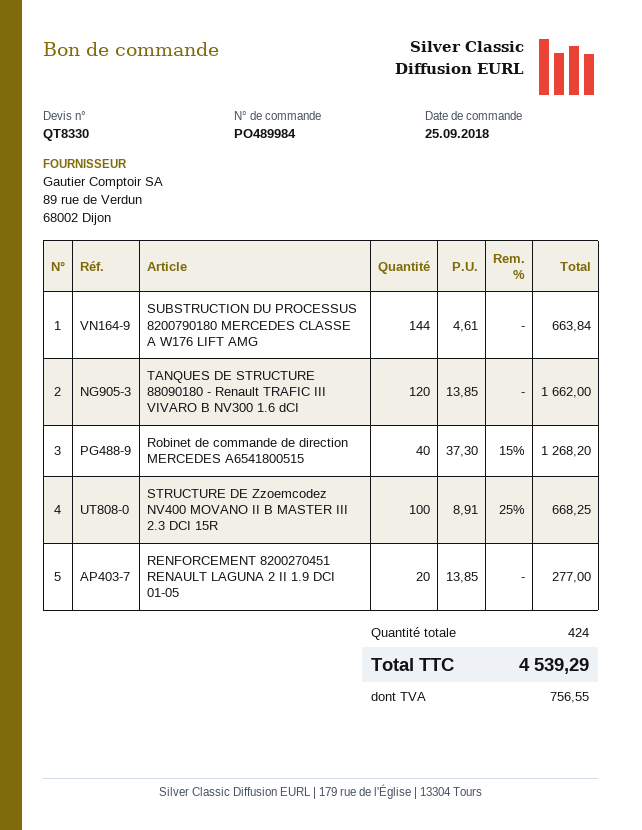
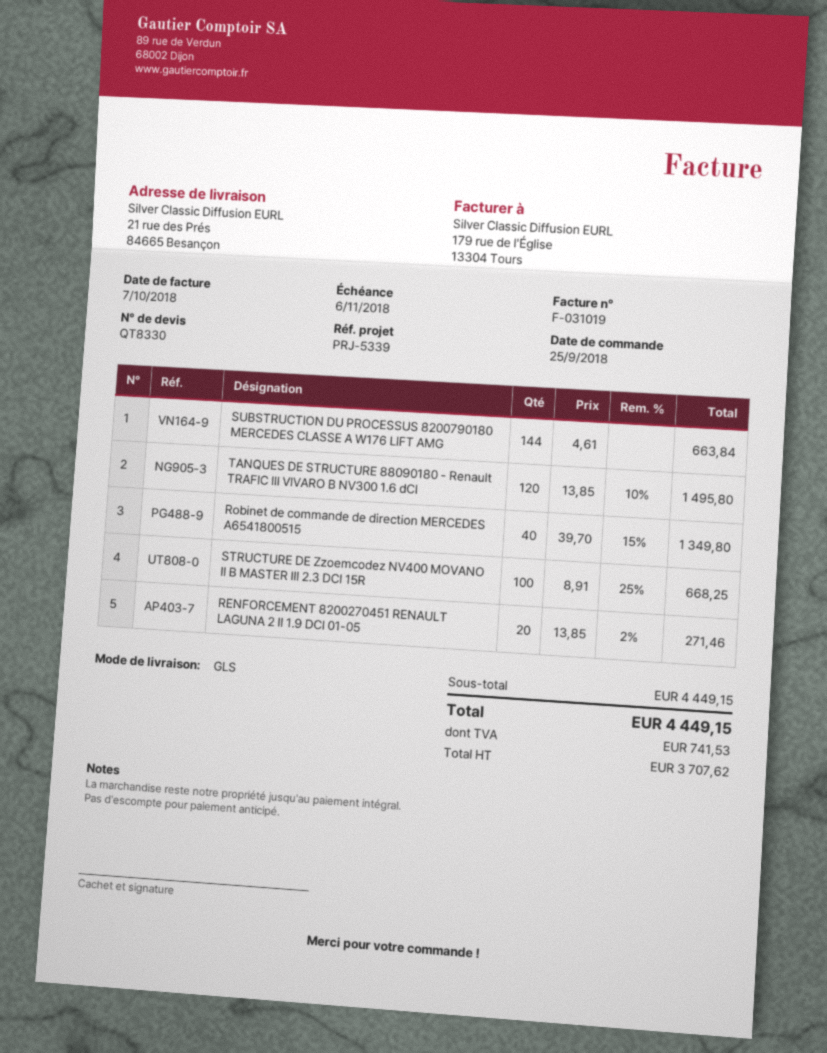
TANQUES DE STRUCTURE 88090180 - Renault TRAFIC III VIVARO B NV300 1.6 dCI: 120 x 13.85 = 1662.00 -> 120 x 13.85 - 10% = 1495.80
Robinet de commande de direction MERCEDES A6541800515: 40 x 37.30 - 15% = 1268.20 -> 40 x 39.70 - 15% = 1349.80
RENFORCEMENT 8200270451 RENAULT LAGUNA 2 II 1.9 DCI 01-05: 20 x 13.85 = 277.00 -> 20 x 13.85 - 2% = 271.46
tax: 756.55 -> 741.53
total: 4539.29 -> 4449.15

